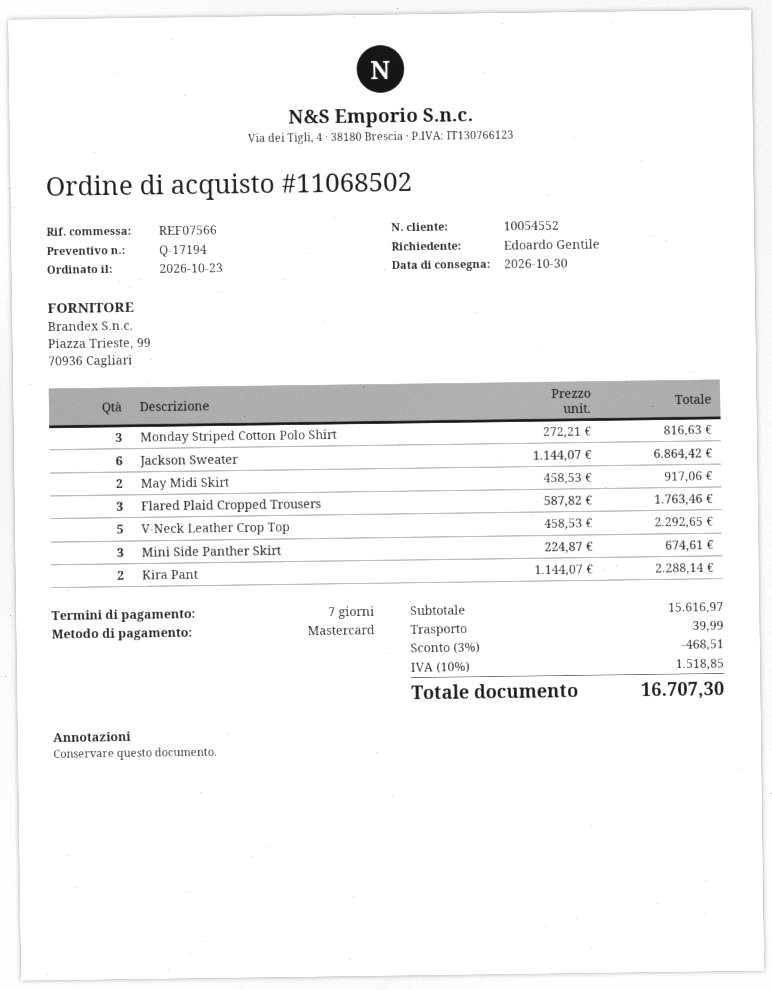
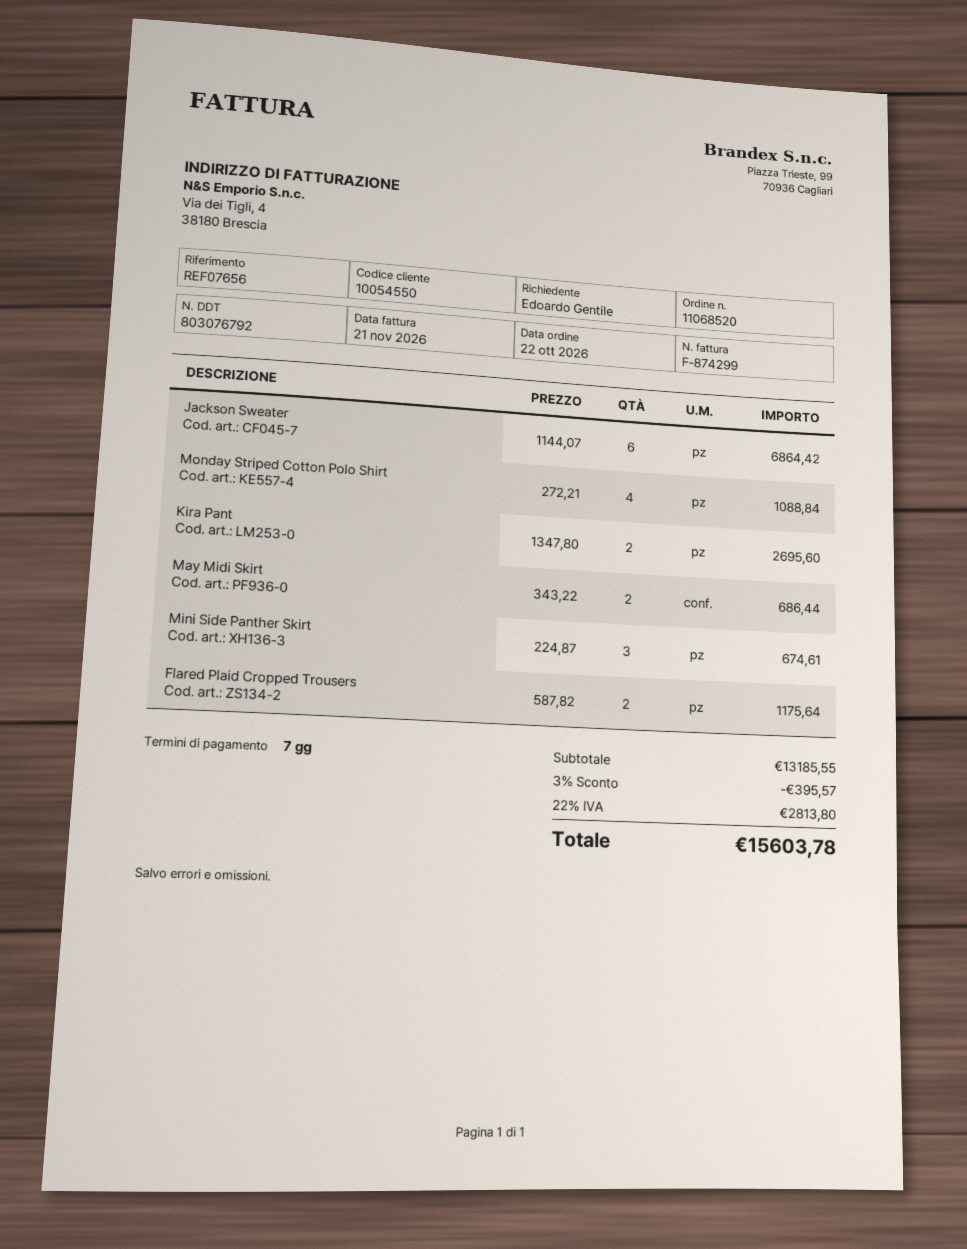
order number: 11068502 -> 11068520
order date: 2026-10-23 -> 2026-10-22
customer number: 10054552 -> 10054550
reference: REF07566 -> REF07656
Monday Striped Cotton Polo Shirt: 3 x 272.21 = 816.63 -> 4 x 272.21 = 1088.84
May Midi Skirt: 2 x 458.53 = 917.06 -> 2 x 343.22 = 686.44
Flared Plaid Cropped Trousers: 3 x 587.82 = 1763.46 -> 2 x 587.82 = 1175.64
V-Neck Leather Crop Top: 5 x 458.53 = 2292.65 -> none
Kira Pant: 2 x 1144.07 = 2288.14 -> 2 x 1347.80 = 2695.60
subtotal: 15616.97 -> 13185.55
discount: 3% = 468.51 -> 3% = 395.57
shipping: 39.99 -> none
tax: 10% = 1518.85 -> 22% = 2813.80
total: 16707.30 -> 15603.78

